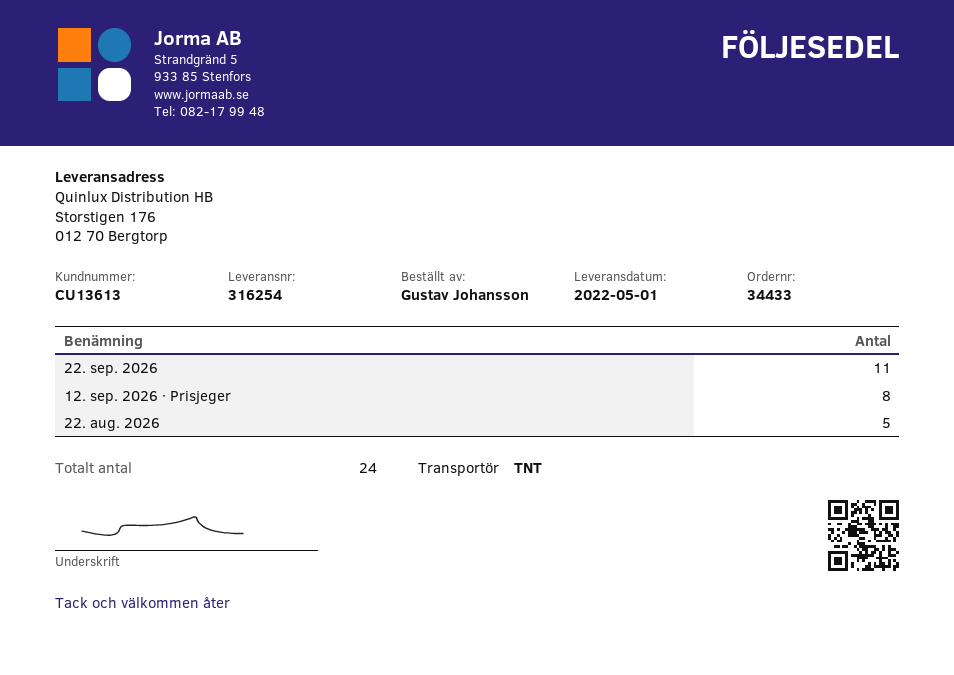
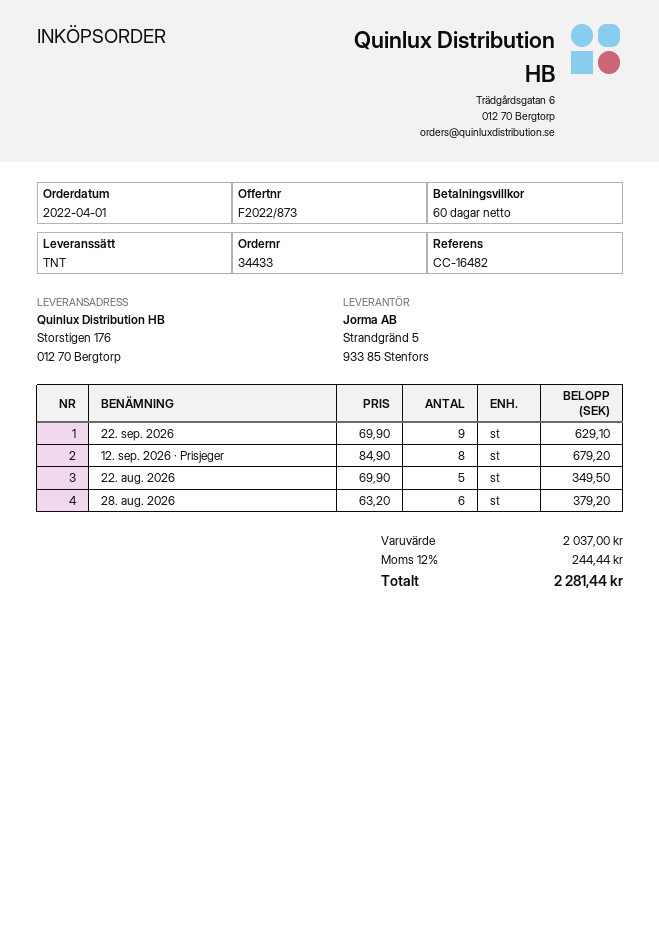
22. sep. 2026: 11 -> 9
28. aug. 2026: none -> 6

